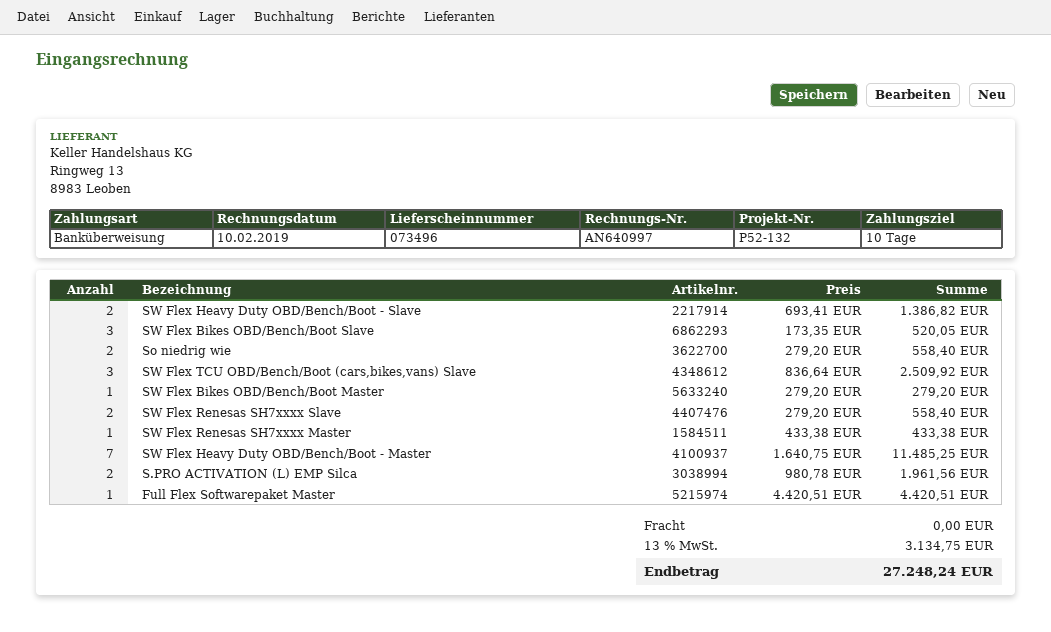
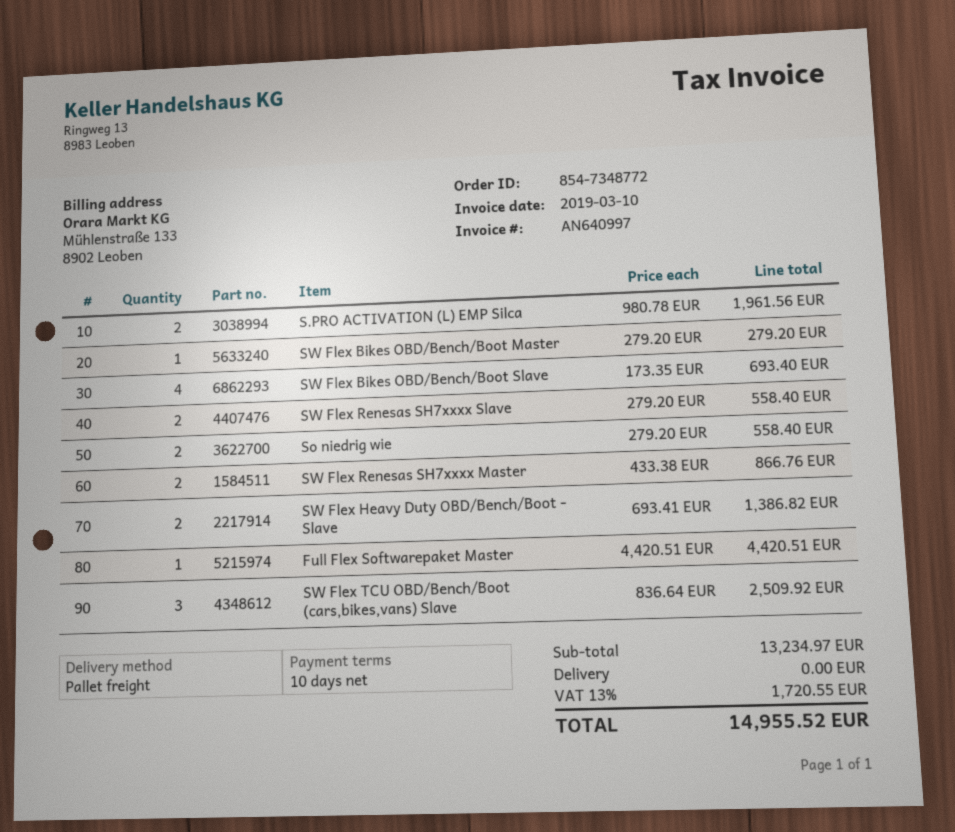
invoice date: 2019-02-10 -> 2019-03-10
SW Flex Bikes OBD/Bench/Boot Slave: 3 x 173.35 = 520.05 -> 4 x 173.35 = 693.40
SW Flex Renesas SH7xxxx Master: 1 x 433.38 = 433.38 -> 2 x 433.38 = 866.76
SW Flex Heavy Duty OBD/Bench/Boot - Master: 7 x 1640.75 = 11485.25 -> none
tax: 13% = 3134.75 -> 13% = 1720.55
total: 27248.24 -> 14955.52

